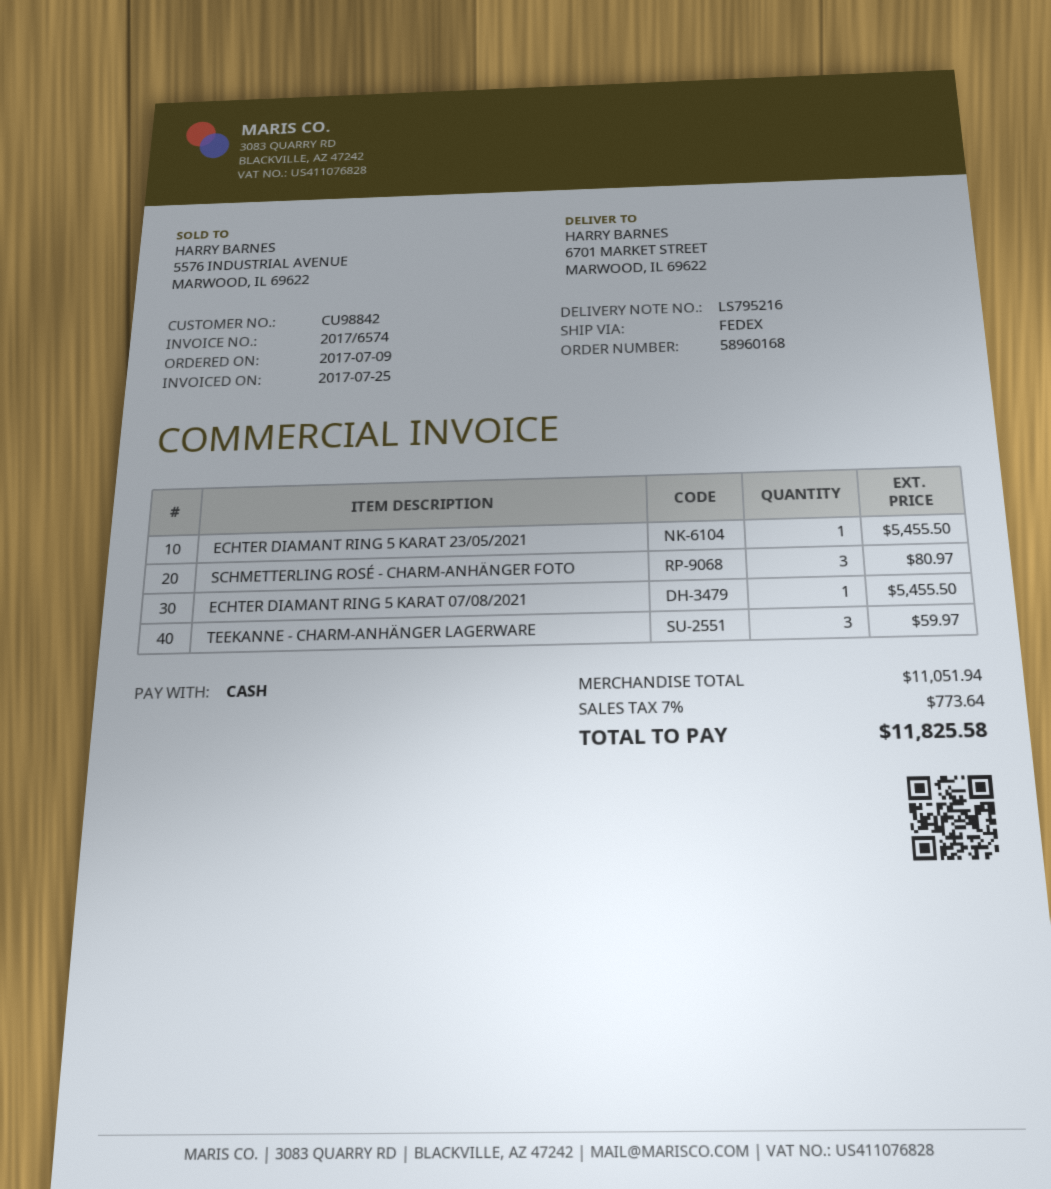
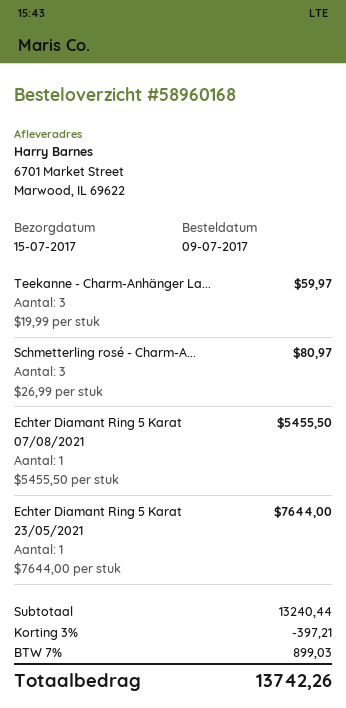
ECHTER DIAMANT RING 5 KARAT 23/05/2021: 1 for 5455.50 -> 1 for 7644.00
subtotal: 11051.94 -> 13240.44
discount: none -> 3% = 397.21
tax: 7% = 773.64 -> 7% = 899.03
total: 11825.58 -> 13742.26

